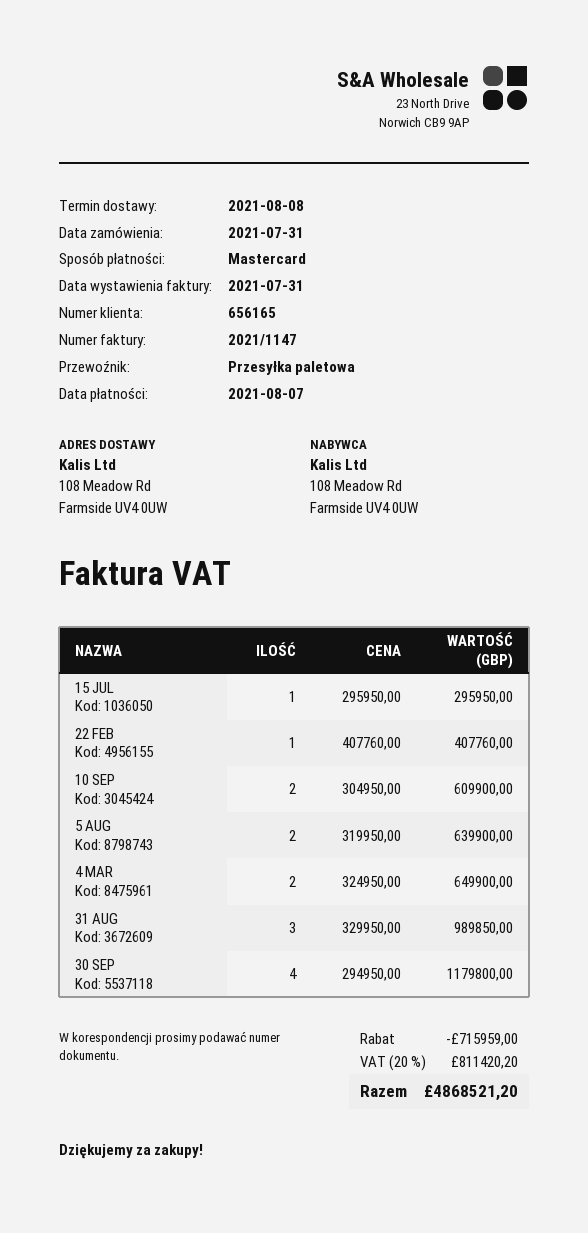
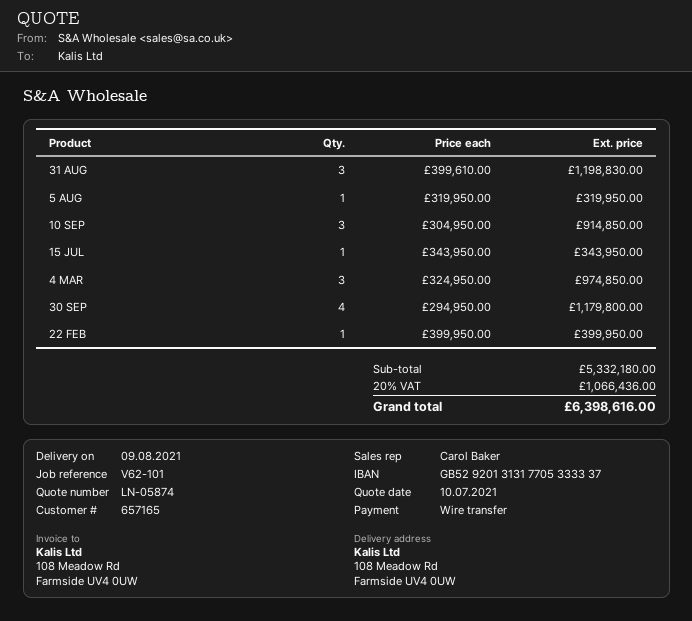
delivery date: 2021-08-08 -> 2021-08-09
customer number: 656165 -> 657165
payment method: Mastercard -> bank transfer
15 JUL: 1 x 295950.00 = 295950.00 -> 1 x 343950.00 = 343950.00
22 FEB: 1 x 407760.00 = 407760.00 -> 1 x 399950.00 = 399950.00
10 SEP: 2 x 304950.00 = 609900.00 -> 3 x 304950.00 = 914850.00
5 AUG: 2 x 319950.00 = 639900.00 -> 1 x 319950.00 = 319950.00
4 MAR: 2 x 324950.00 = 649900.00 -> 3 x 324950.00 = 974850.00
31 AUG: 3 x 329950.00 = 989850.00 -> 3 x 399610.00 = 1198830.00
discount: 715959.00 -> none
tax: 20% = 811420.20 -> 20% = 1066436.00
total: 4868521.20 -> 6398616.00

